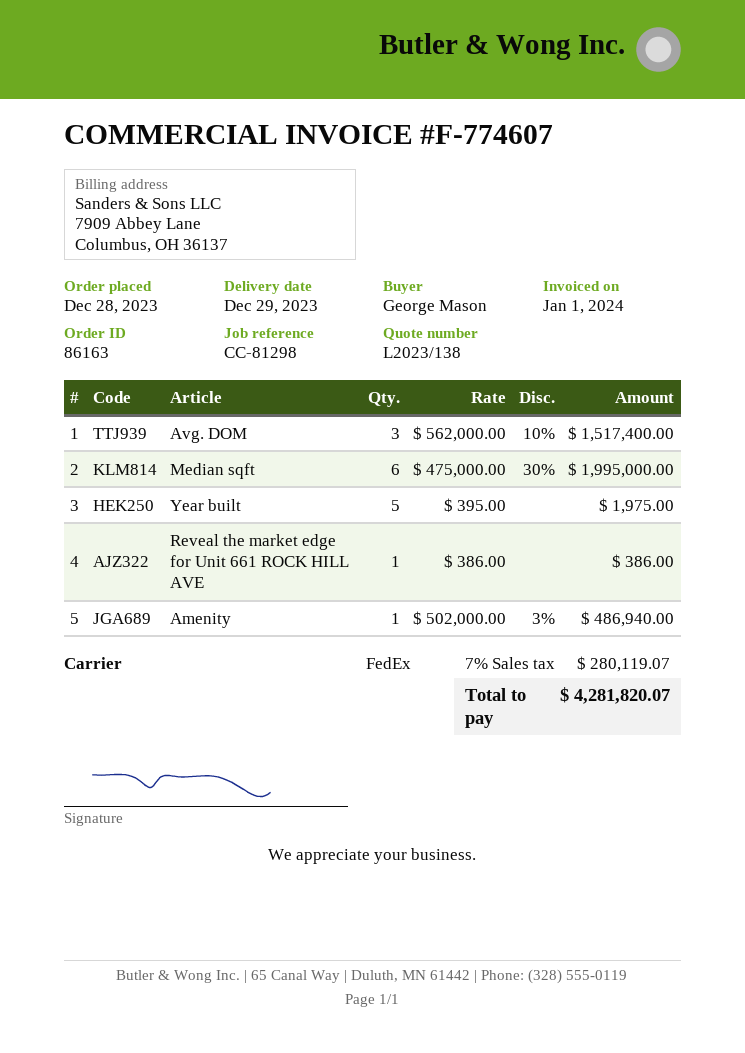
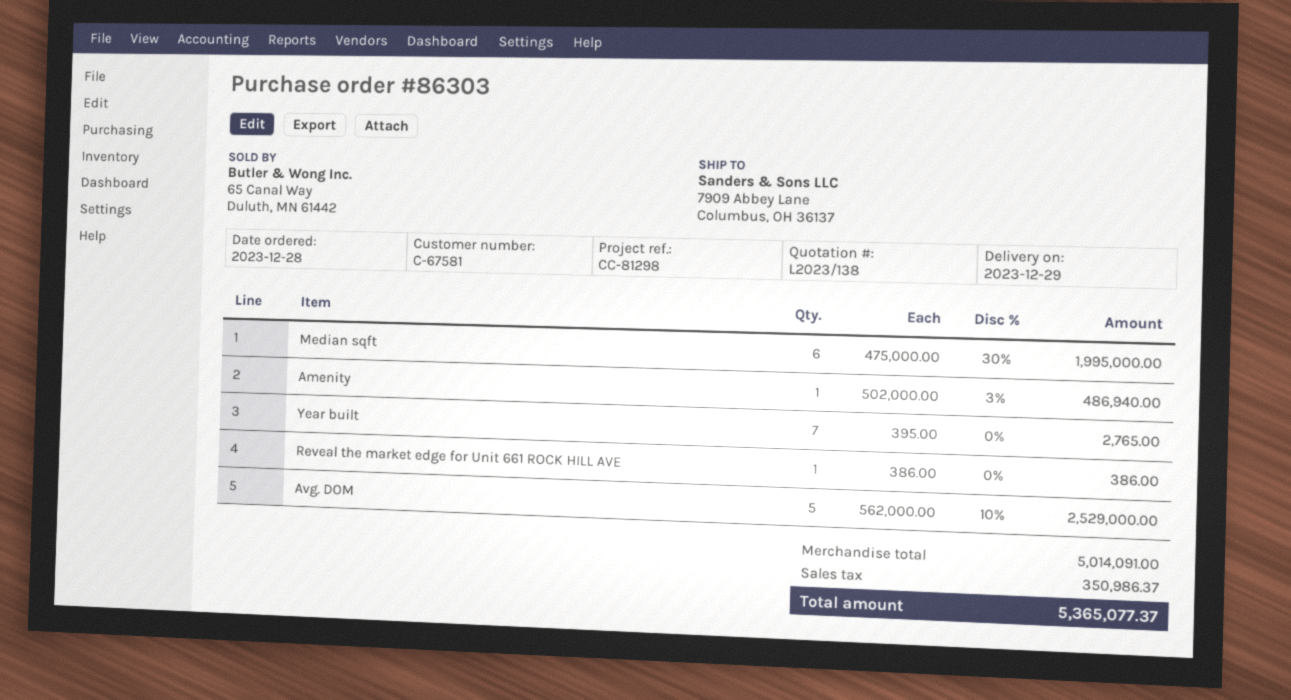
order number: 86163 -> 86303
Avg. DOM: 3 x 562000.00 - 10% = 1517400.00 -> 5 x 562000.00 - 10% = 2529000.00
Year built: 5 x 395.00 = 1975.00 -> 7 x 395.00 = 2765.00
tax: 280119.07 -> 350986.37
total: 4281820.07 -> 5365077.37

